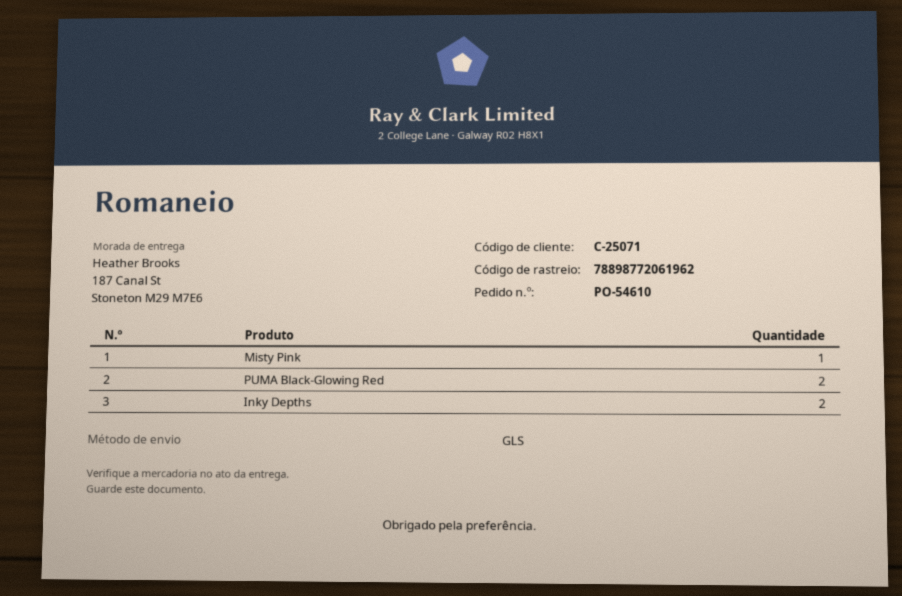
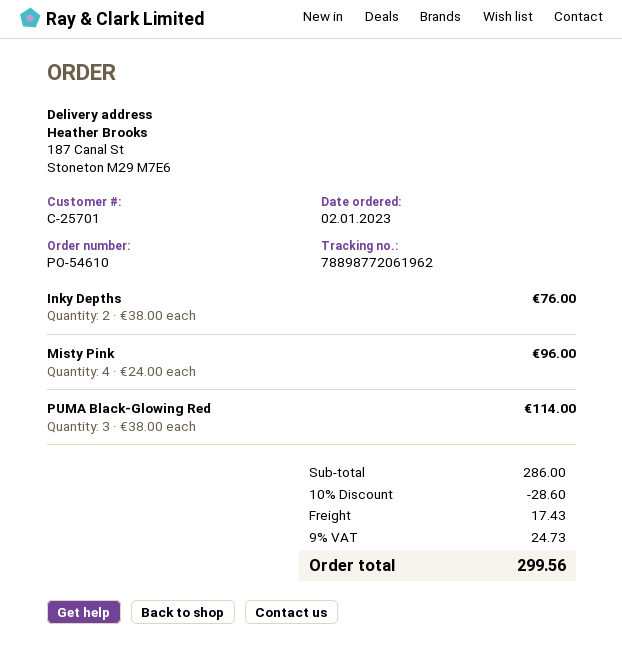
customer number: C-25071 -> C-25701
Misty Pink: 1 -> 4
PUMA Black-Glowing Red: 2 -> 3

